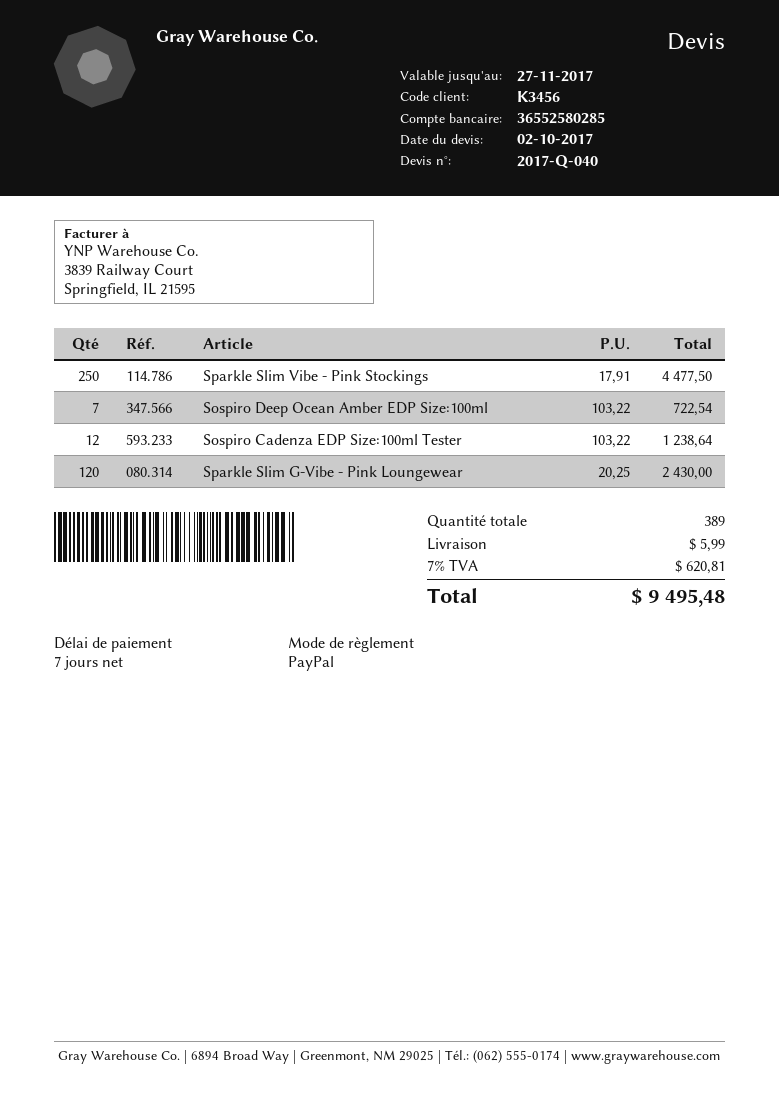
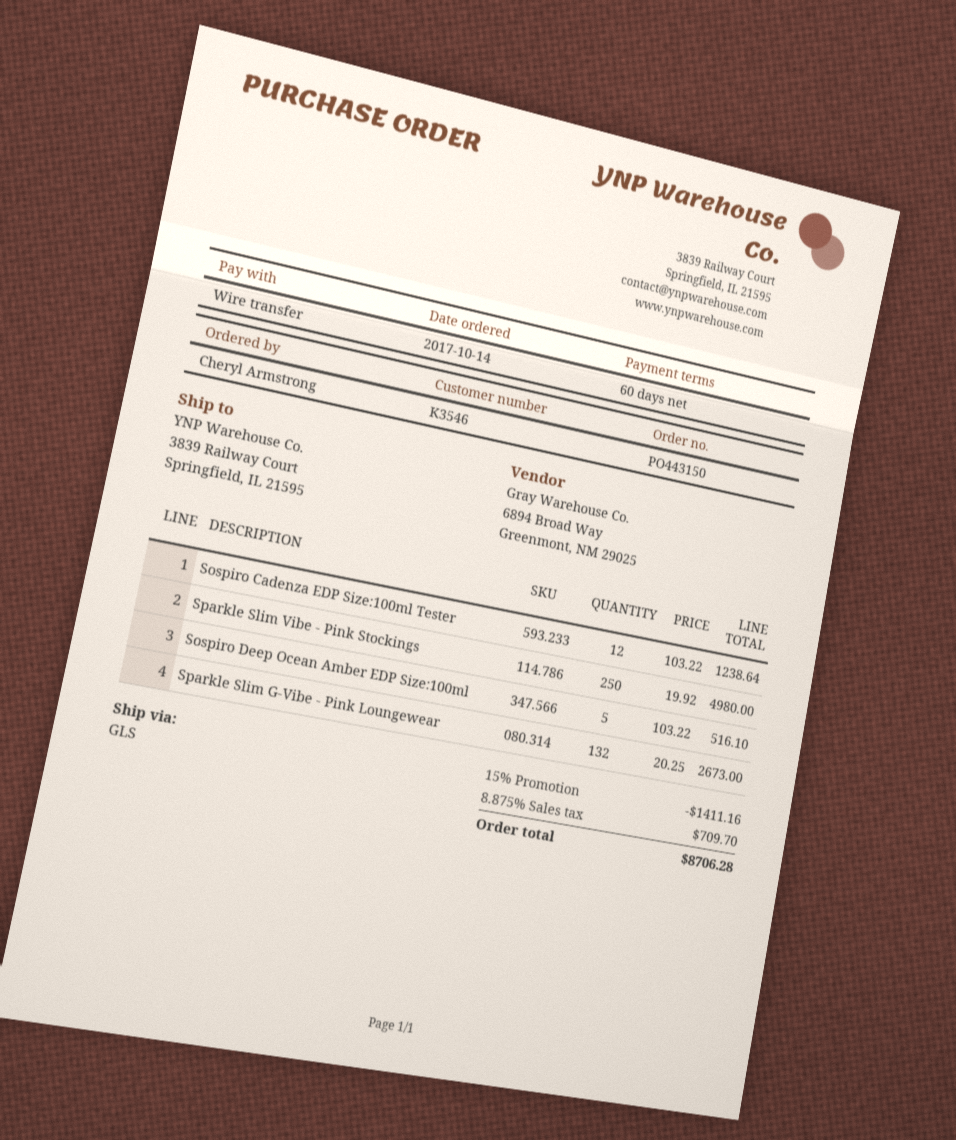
payment terms: 7 days -> 60 days
customer number: K3456 -> K3546
payment method: PayPal -> bank transfer
Sparkle Slim Vibe - Pink Stockings: 250 x 17.91 = 4477.50 -> 250 x 19.92 = 4980.00
Sospiro Deep Ocean Amber EDP Size:100ml: 7 x 103.22 = 722.54 -> 5 x 103.22 = 516.10
Sparkle Slim G-Vibe - Pink Loungewear: 120 x 20.25 = 2430.00 -> 132 x 20.25 = 2673.00
discount: none -> 15% = 1411.16
shipping: 5.99 -> none
tax: 7% = 620.81 -> 8.875% = 709.70
total: 9495.48 -> 8706.28

